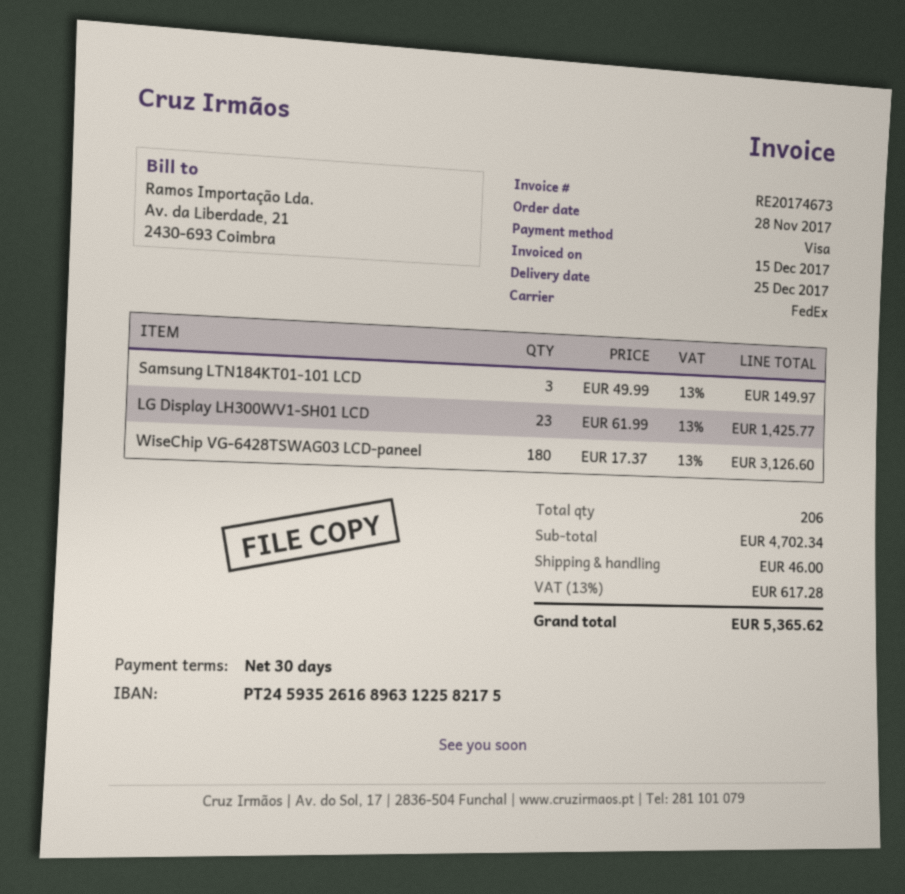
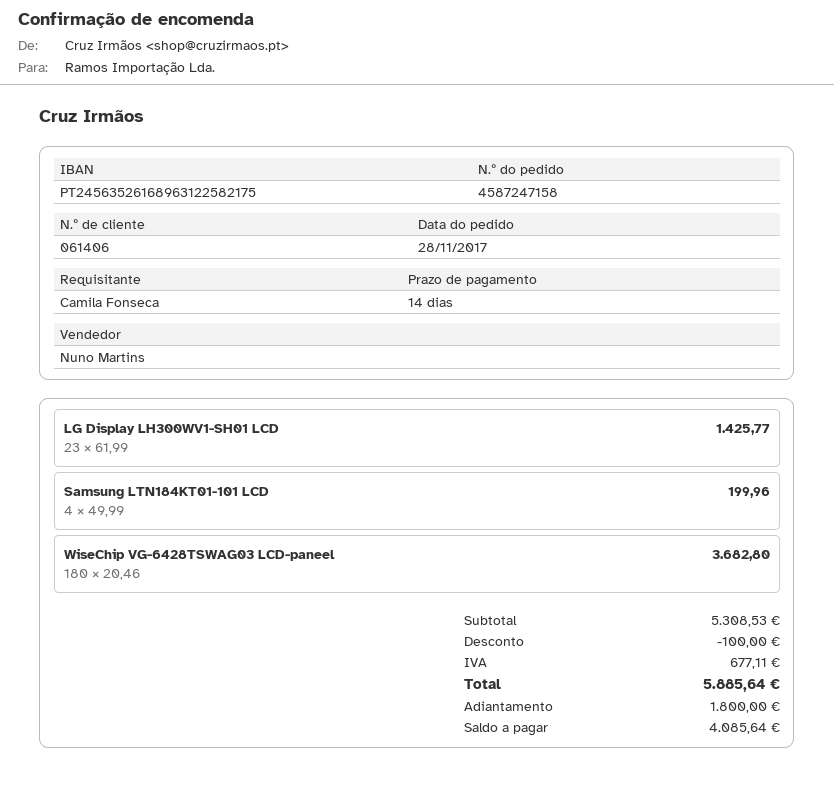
payment terms: 30 days -> 14 days
bank account: PT24593526168963122582175 -> PT24563526168963122582175
Samsung LTN184KT01-101 LCD: 3 x 49.99 = 149.97 -> 4 x 49.99 = 199.96
WiseChip VG-6428TSWAG03 LCD-paneel: 180 x 17.37 = 3126.60 -> 180 x 20.46 = 3682.80
subtotal: 4702.34 -> 5308.53
discount: none -> 100.00
shipping: 46.00 -> none
tax: 617.28 -> 677.11
total: 5365.62 -> 5885.64

